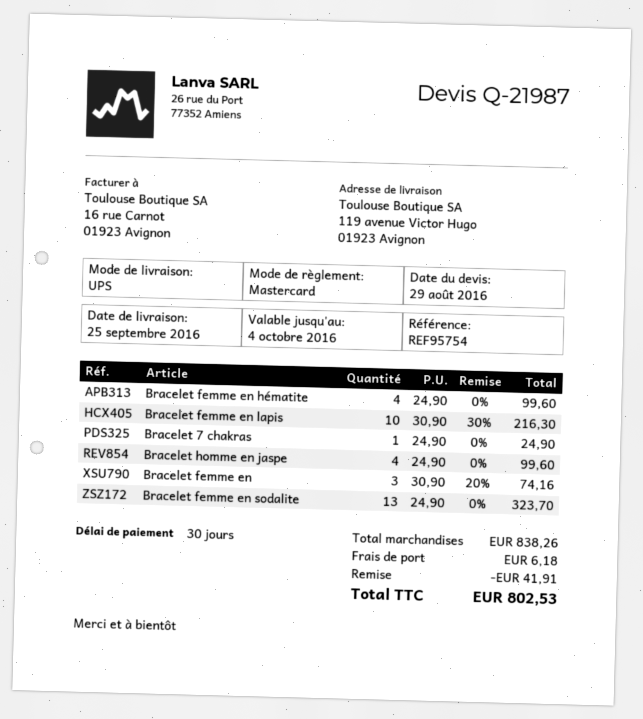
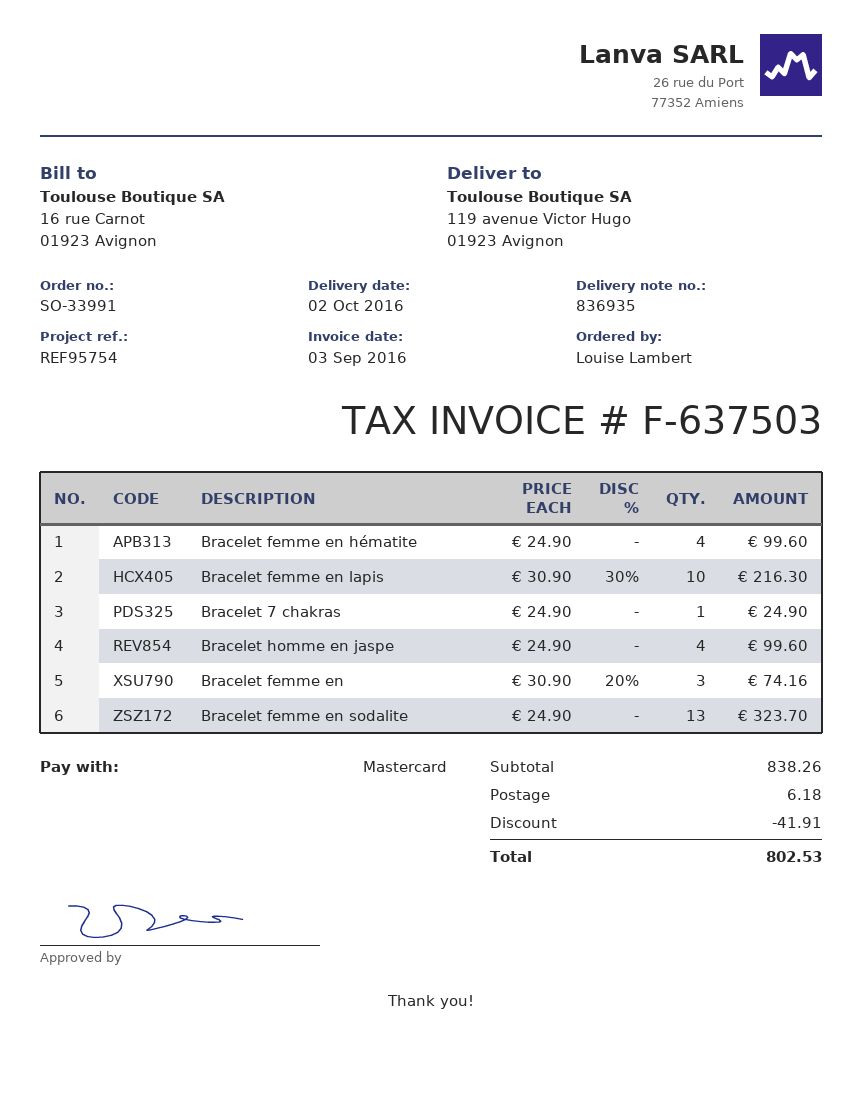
delivery date: 2016-09-25 -> 2016-10-02

